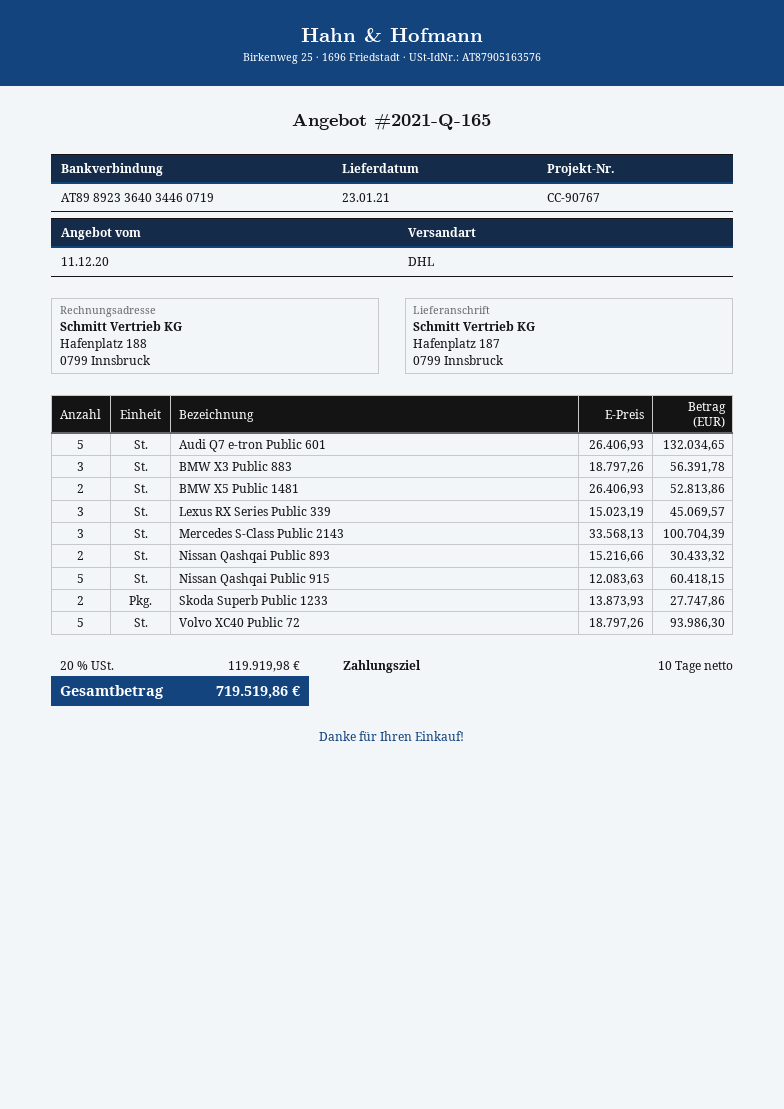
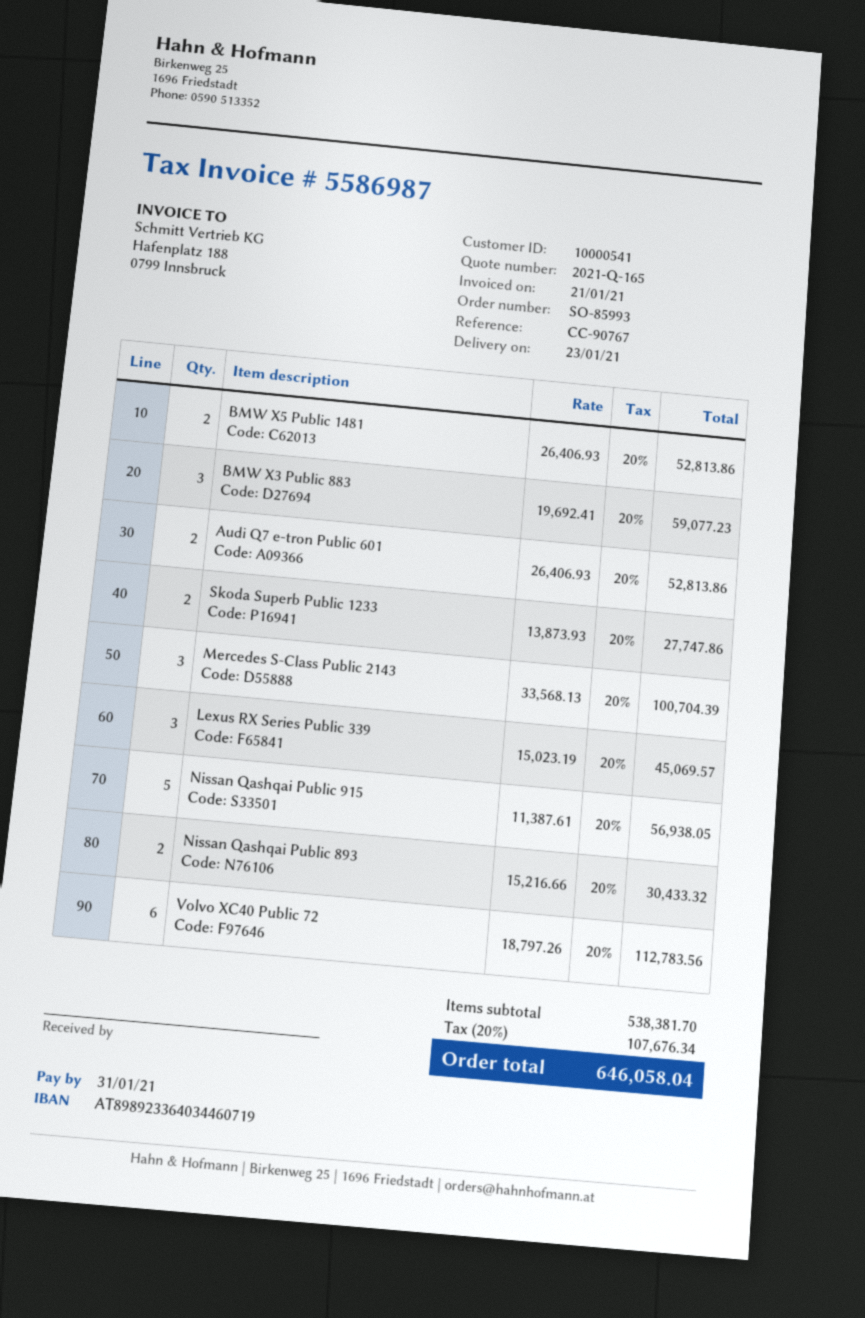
Audi Q7 e-tron Public 601: 5 x 26406.93 = 132034.65 -> 2 x 26406.93 = 52813.86
BMW X3 Public 883: 3 x 18797.26 = 56391.78 -> 3 x 19692.41 = 59077.23
Nissan Qashqai Public 915: 5 x 12083.63 = 60418.15 -> 5 x 11387.61 = 56938.05
Volvo XC40 Public 72: 5 x 18797.26 = 93986.30 -> 6 x 18797.26 = 112783.56
tax: 20% = 119919.98 -> 20% = 107676.34
total: 719519.86 -> 646058.04

